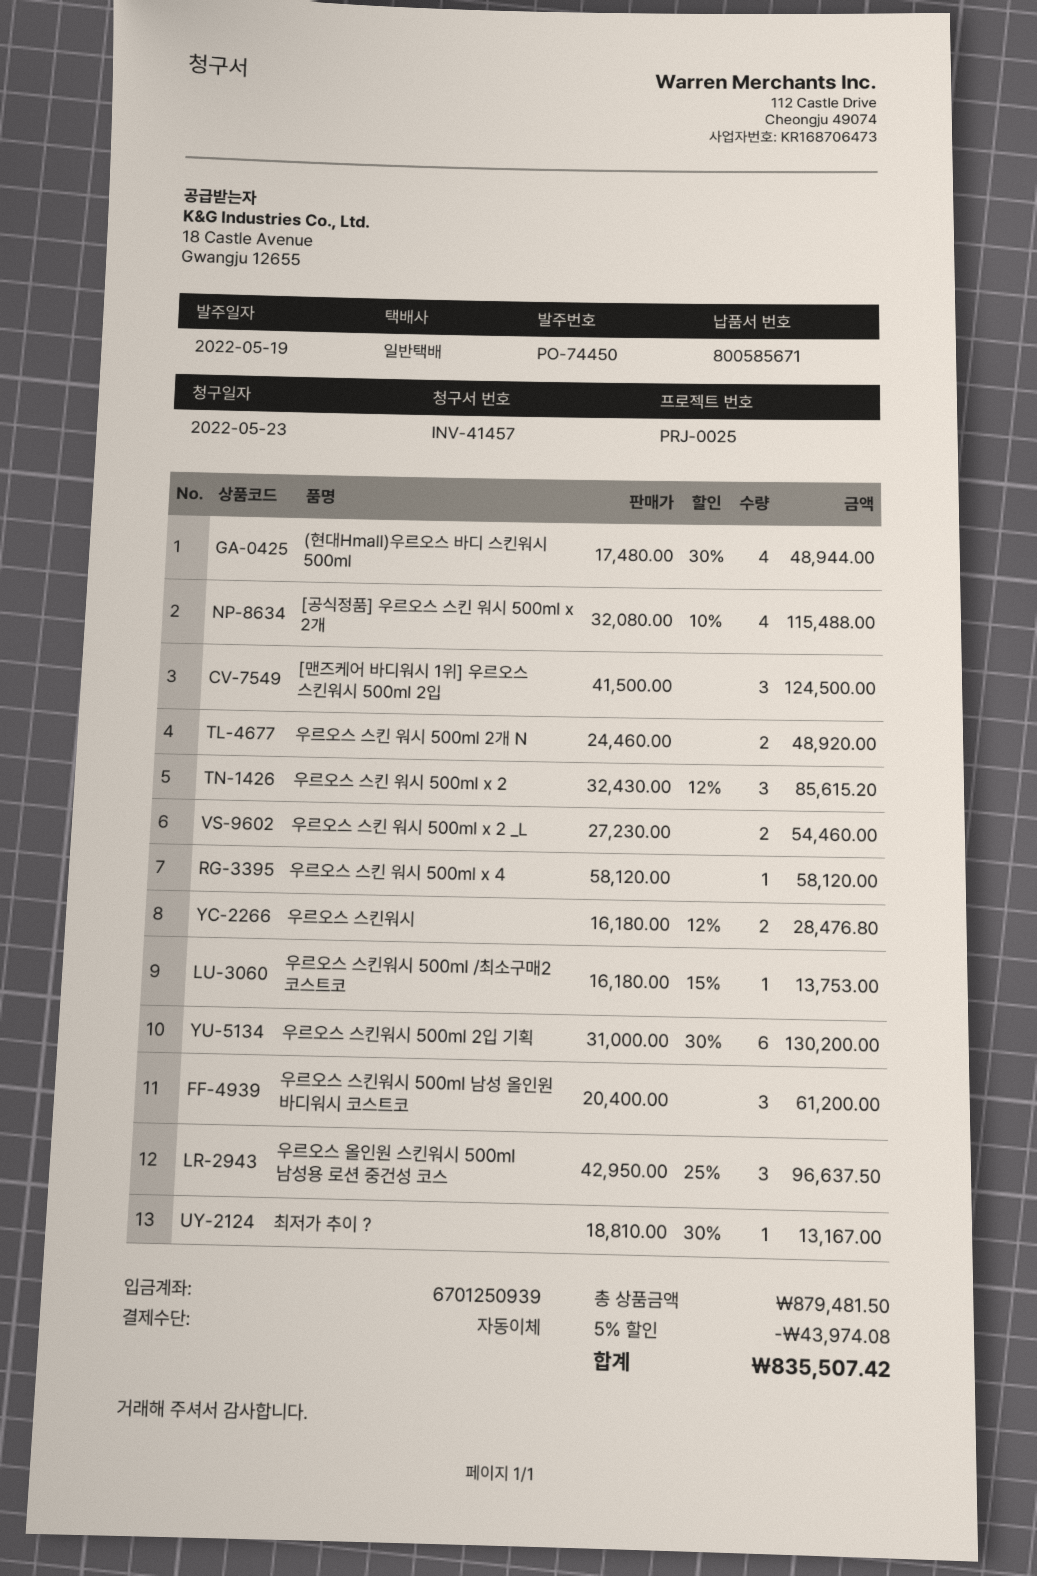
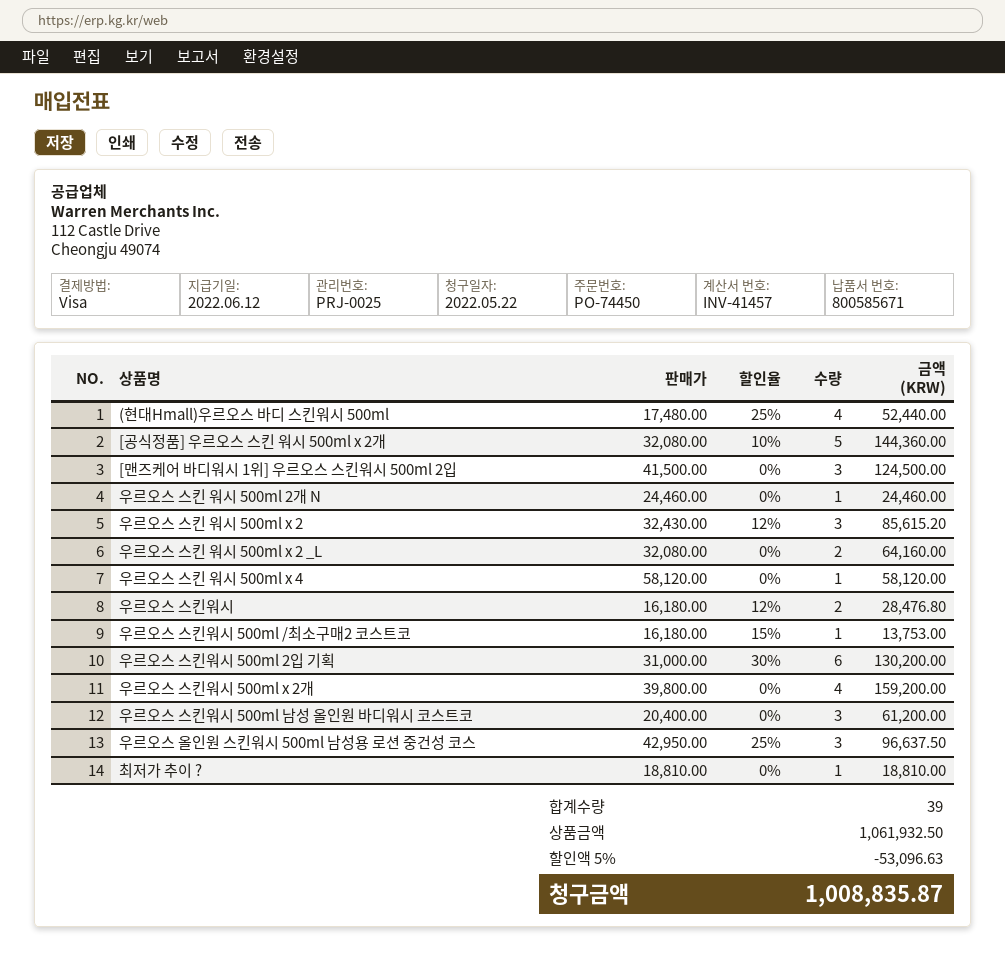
invoice date: 2022-05-23 -> 2022-05-22
payment method: direct debit -> Visa
(현대Hmall)우르오스 바디 스킨워시 500ml: 4 x 17480.00 - 30% = 48944.00 -> 4 x 17480.00 - 25% = 52440.00
[공식정품] 우르오스 스킨 워시 500ml x 2개: 4 x 32080.00 - 10% = 115488.00 -> 5 x 32080.00 - 10% = 144360.00
우르오스 스킨 워시 500ml 2개 N: 2 x 24460.00 = 48920.00 -> 1 x 24460.00 = 24460.00
우르오스 스킨 워시 500ml x 2 _L: 2 x 27230.00 = 54460.00 -> 2 x 32080.00 = 64160.00
최저가 추이 ?: 1 x 18810.00 - 30% = 13167.00 -> 1 x 18810.00 = 18810.00
우르오스 스킨워시 500ml x 2개: none -> 4 x 39800.00 = 159200.00
subtotal: 879481.50 -> 1061932.50
discount: 5% = 43974.08 -> 5% = 53096.63
total: 835507.42 -> 1008835.87

